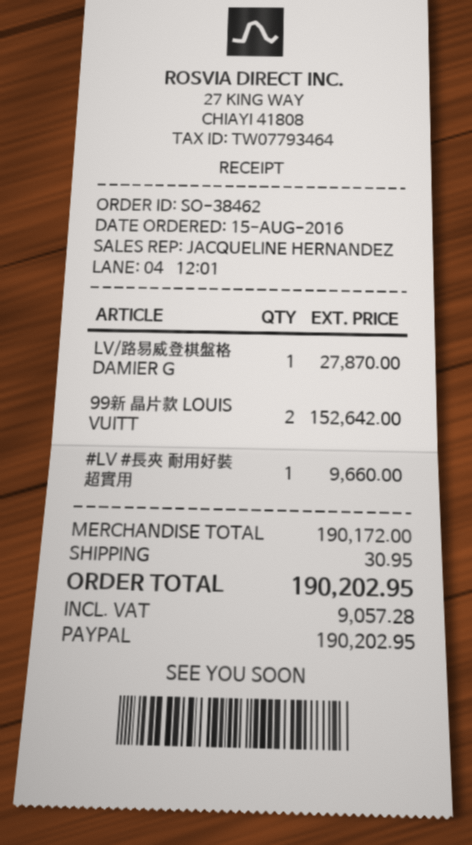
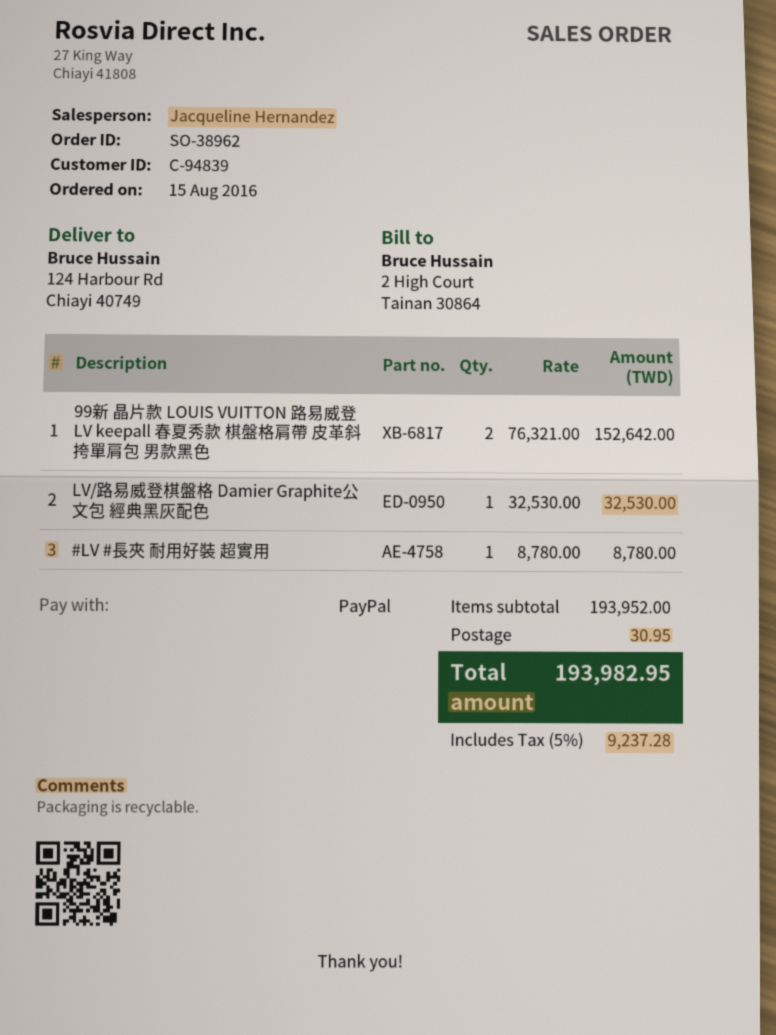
order number: SO-38462 -> SO-38962
LV/路易威登棋盤格 DAMIER G: 1 for 27870.00 -> 1 for 32530.00
#LV #長夾 耐用好裝 超實用: 1 for 9660.00 -> 1 for 8780.00
subtotal: 190172.00 -> 193952.00
tax: 9057.28 -> 9237.28
total: 190202.95 -> 193982.95

